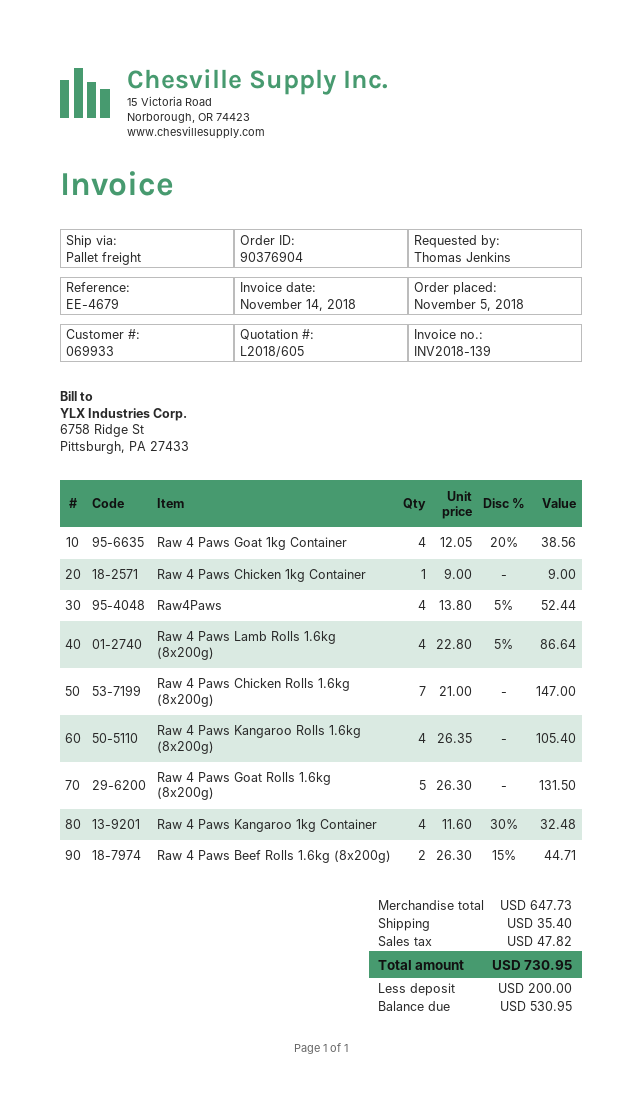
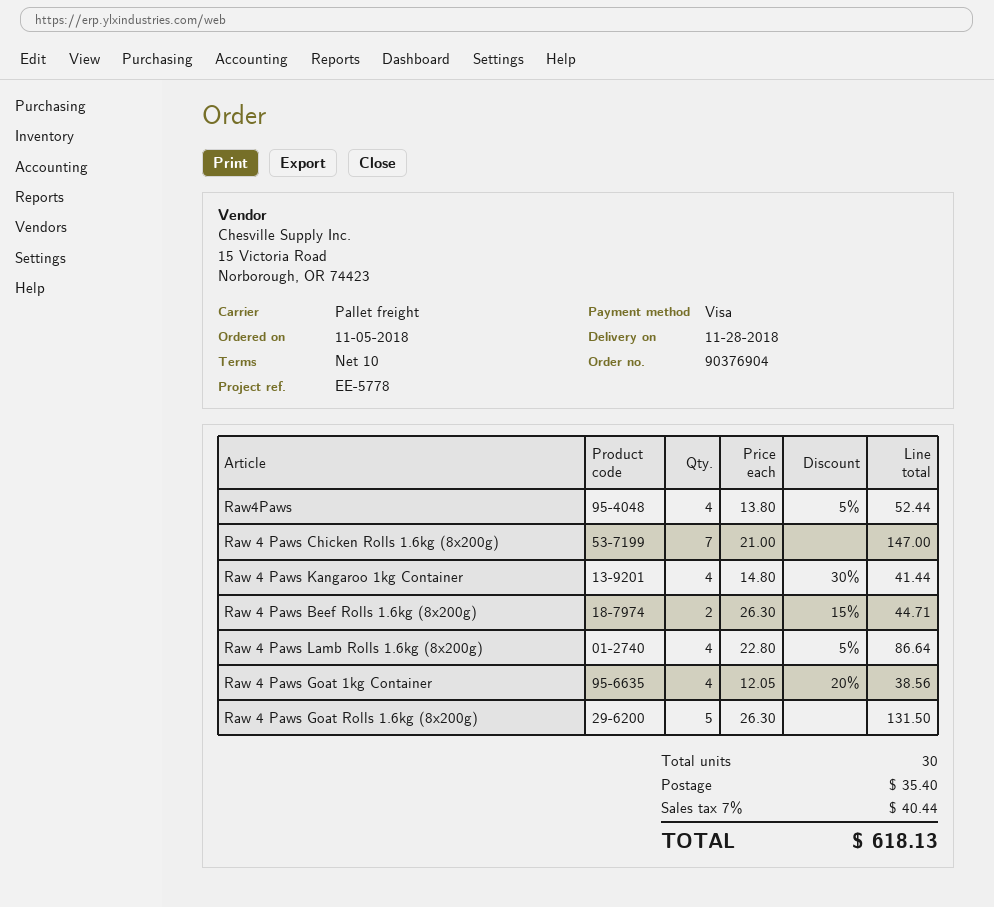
reference: EE-4679 -> EE-5778
Raw 4 Paws Chicken 1kg Container: 1 x 9.00 = 9.00 -> none
Raw 4 Paws Kangaroo Rolls 1.6kg (8x200g): 4 x 26.35 = 105.40 -> none
Raw 4 Paws Kangaroo 1kg Container: 4 x 11.60 - 30% = 32.48 -> 4 x 14.80 - 30% = 41.44
tax: 47.82 -> 40.44
total: 730.95 -> 618.13

